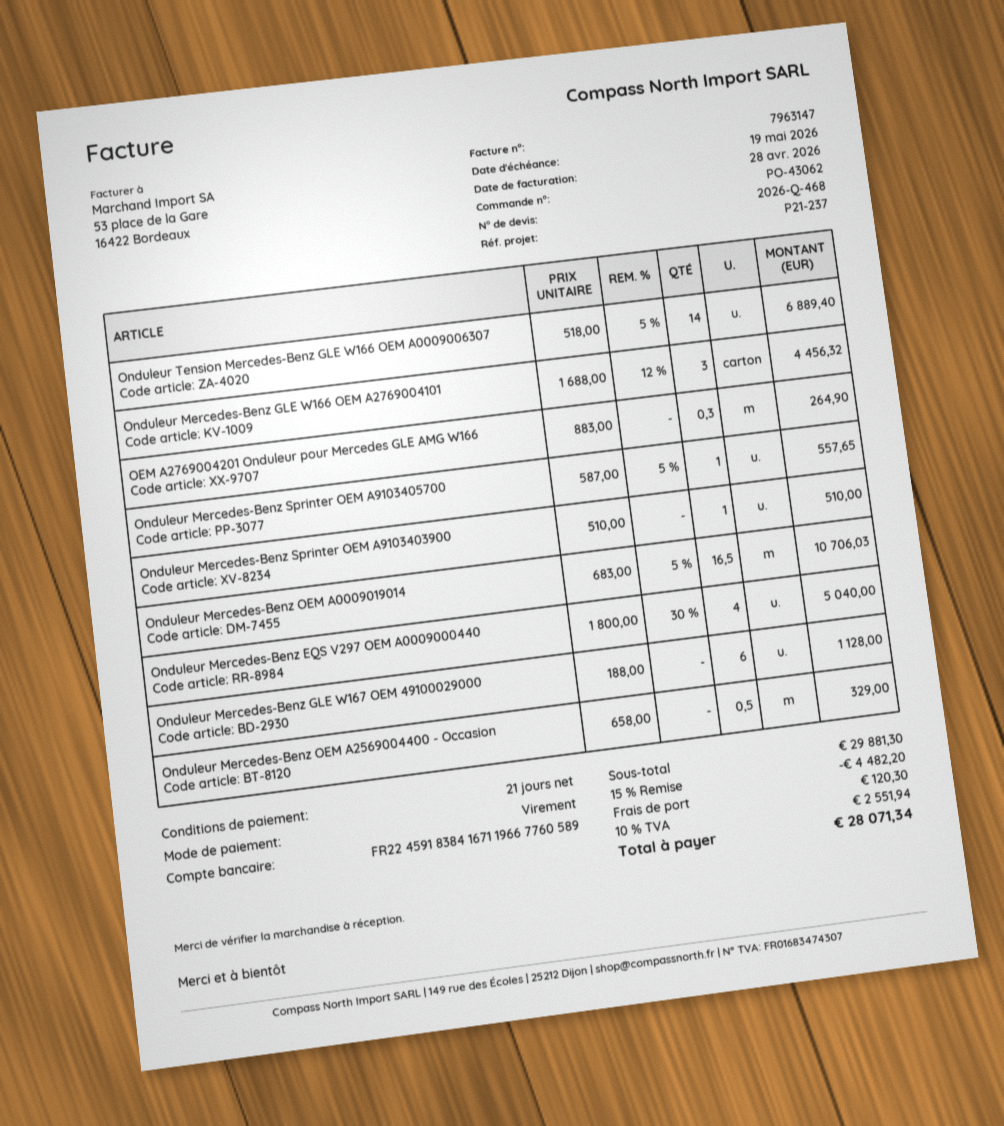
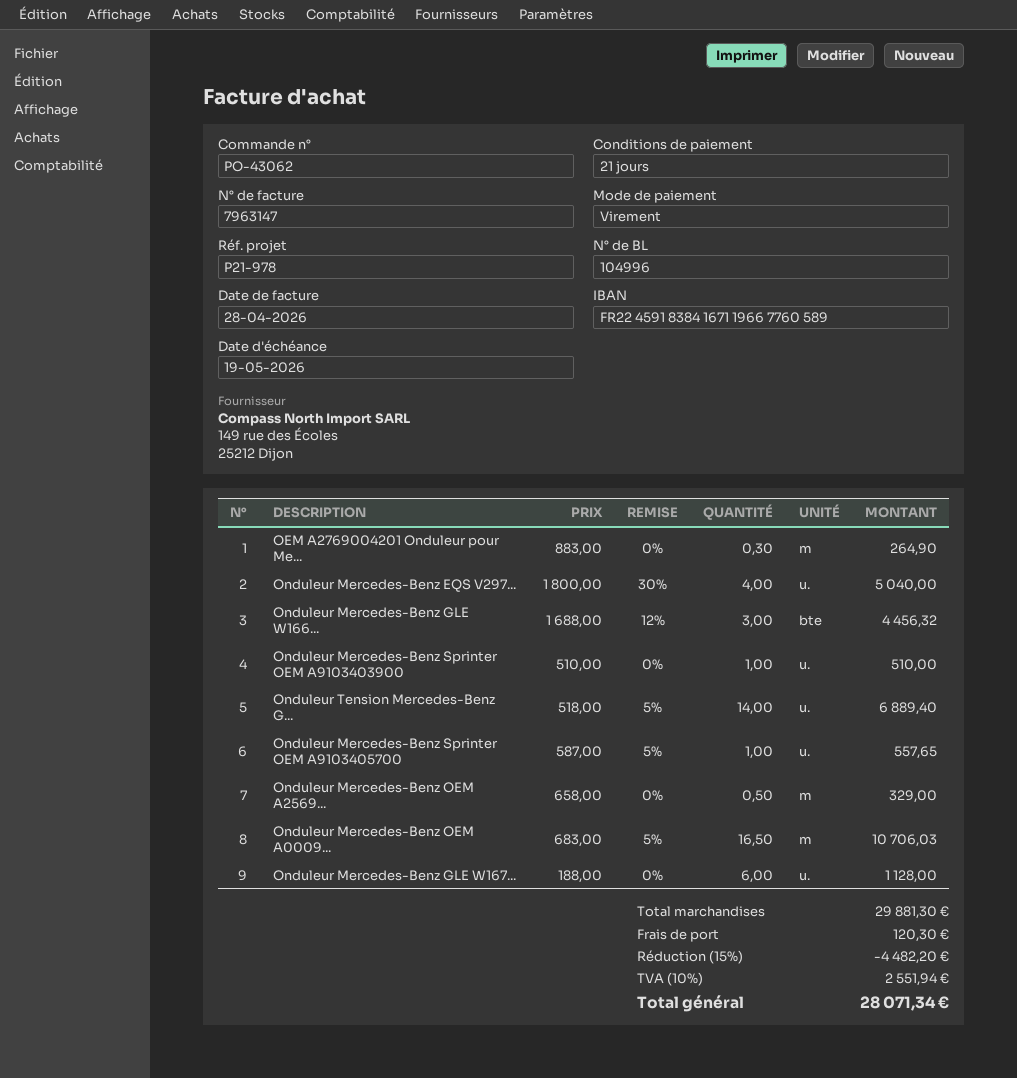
reference: P21-237 -> P21-978

